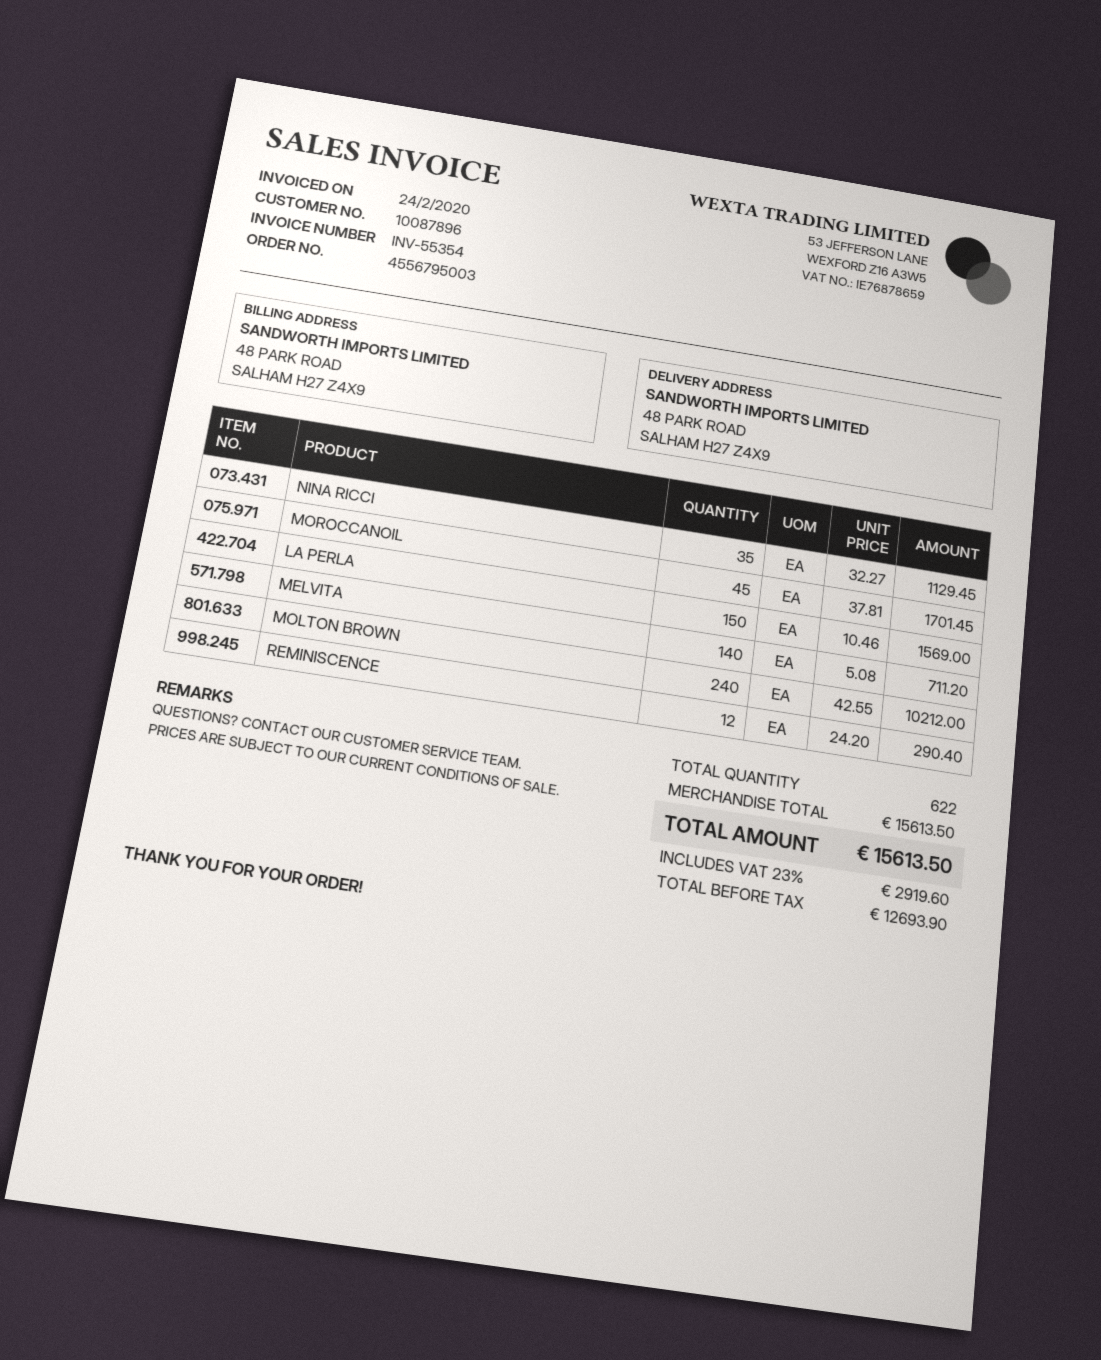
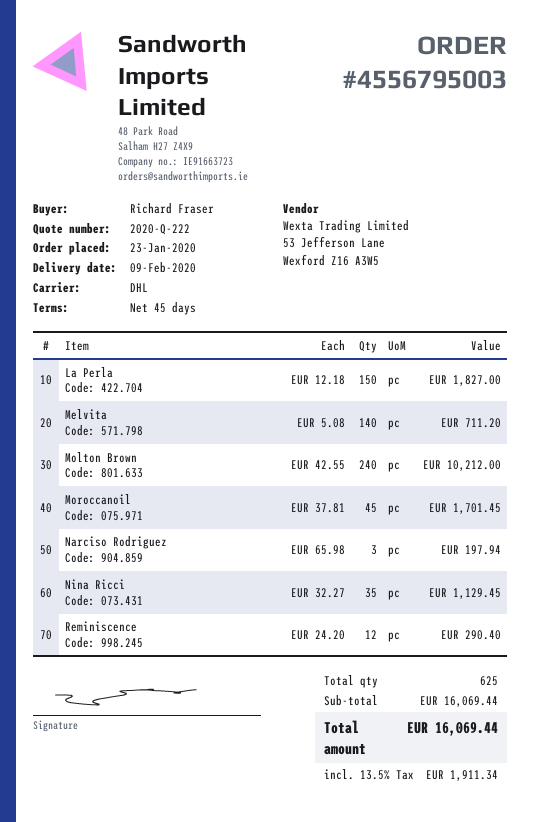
LA PERLA: 150 x 10.46 = 1569.00 -> 150 x 12.18 = 1827.00
Narciso Rodriguez: none -> 3 x 65.98 = 197.94
total quantity: 622 -> 625
subtotal: 15613.50 -> 16069.44
tax: 23% = 2919.60 -> 13.5% = 1911.34
total: 15613.50 -> 16069.44

